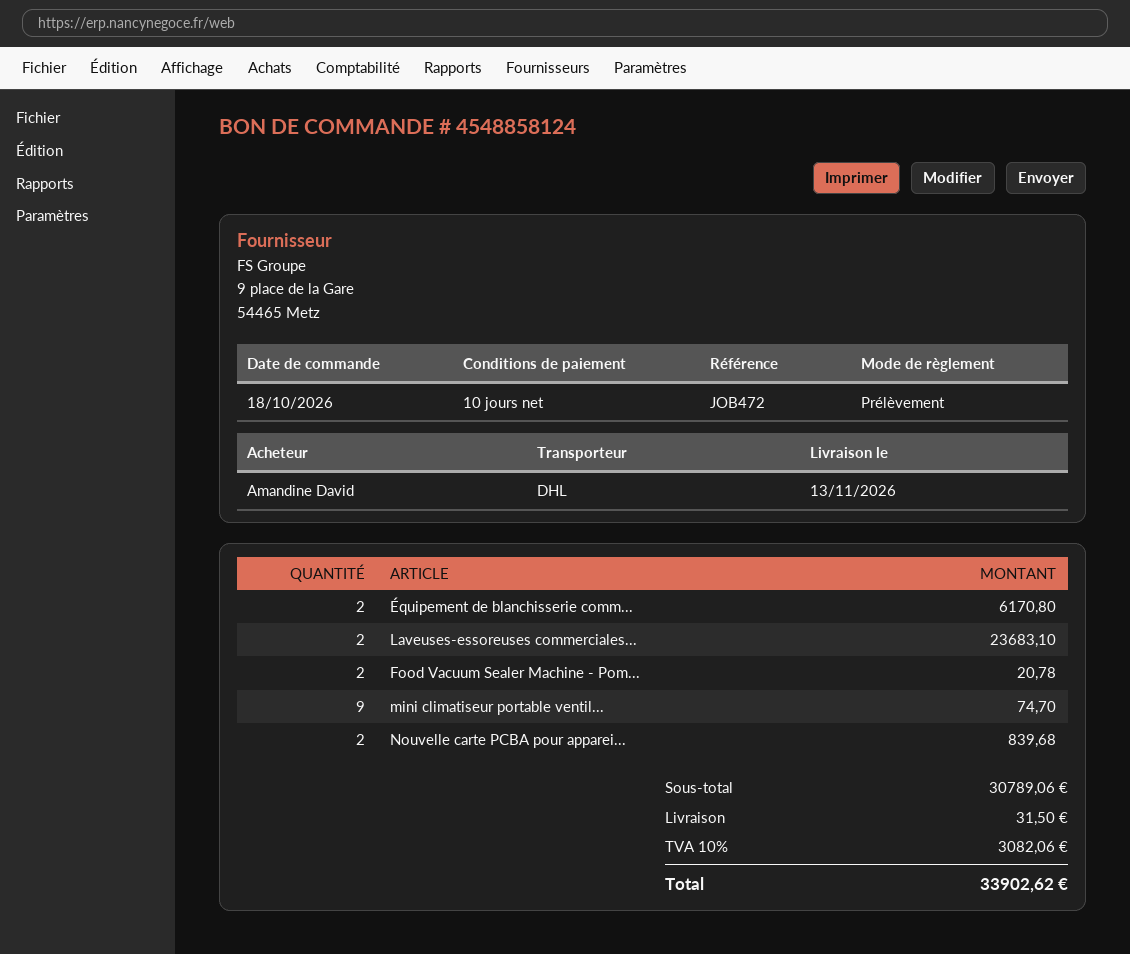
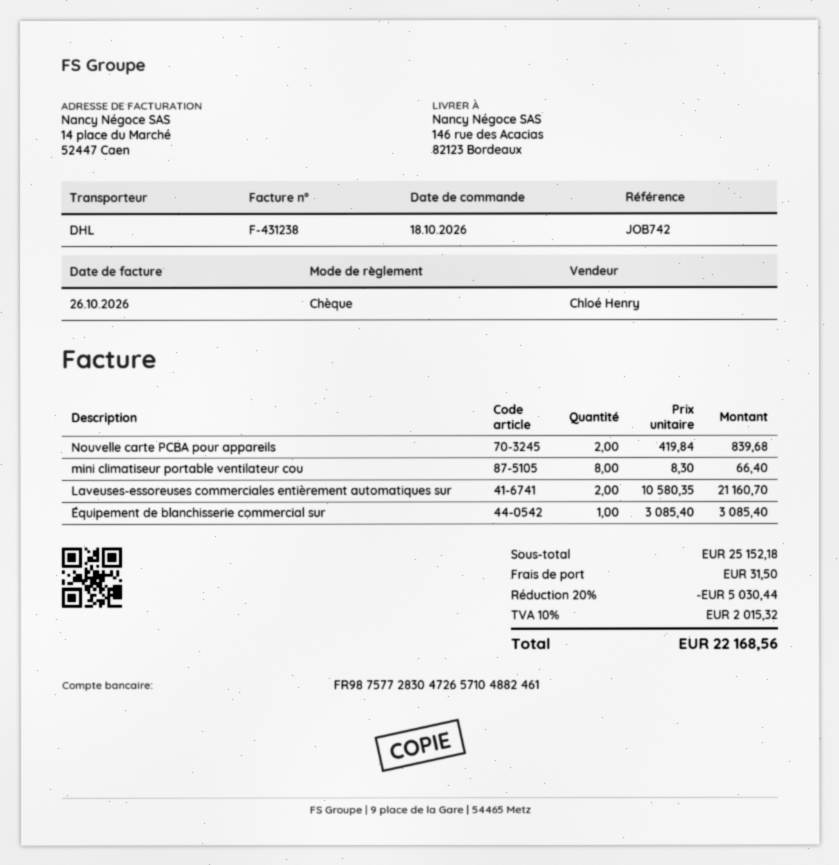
reference: JOB472 -> JOB742
payment method: direct debit -> cheque
Équipement de blanchisserie comm...: 2 for 6170.80 -> 1 for 3085.40
Laveuses-essoreuses commerciales...: 2 for 23683.10 -> 2 for 21160.70
Food Vacuum Sealer Machine - Pom...: 2 for 20.78 -> none
mini climatiseur portable ventil...: 9 for 74.70 -> 8 for 66.40
subtotal: 30789.06 -> 25152.18
discount: none -> 20% = 5030.44
tax: 10% = 3082.06 -> 10% = 2015.32
total: 33902.62 -> 22168.56

